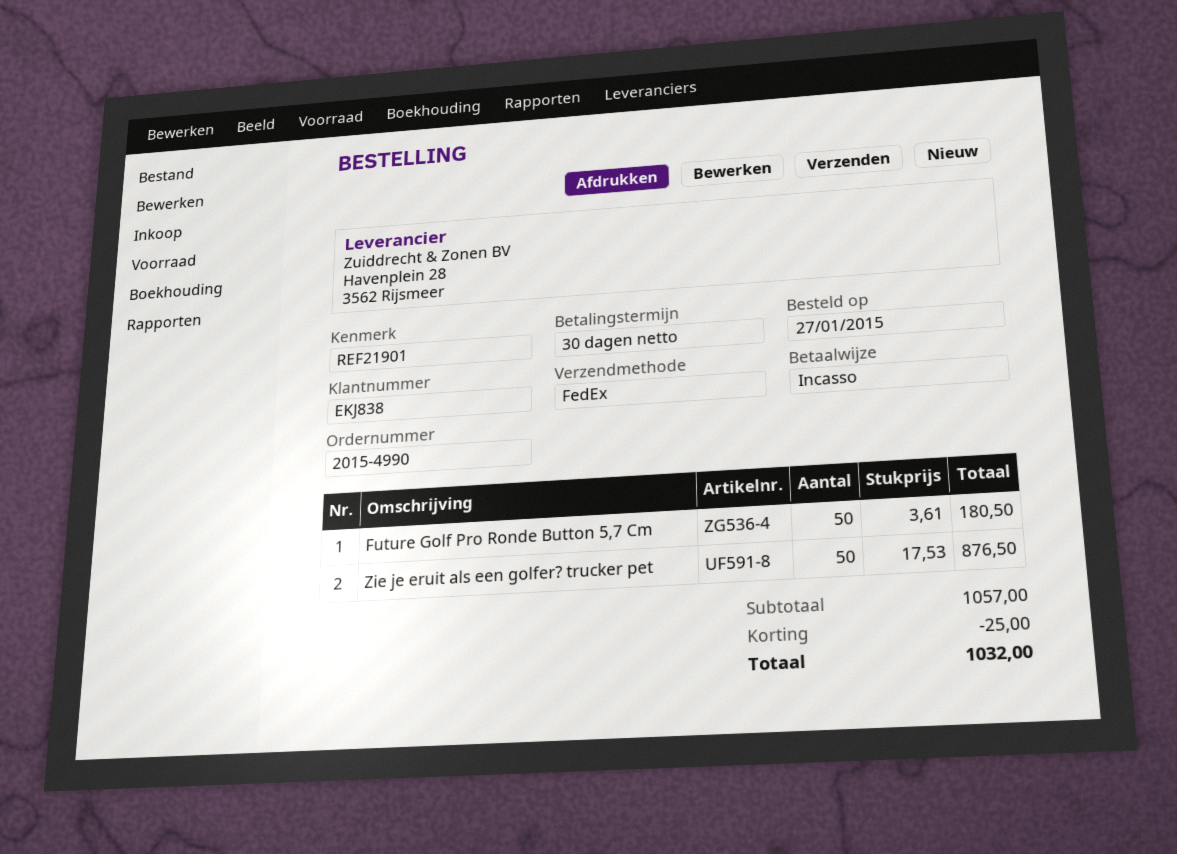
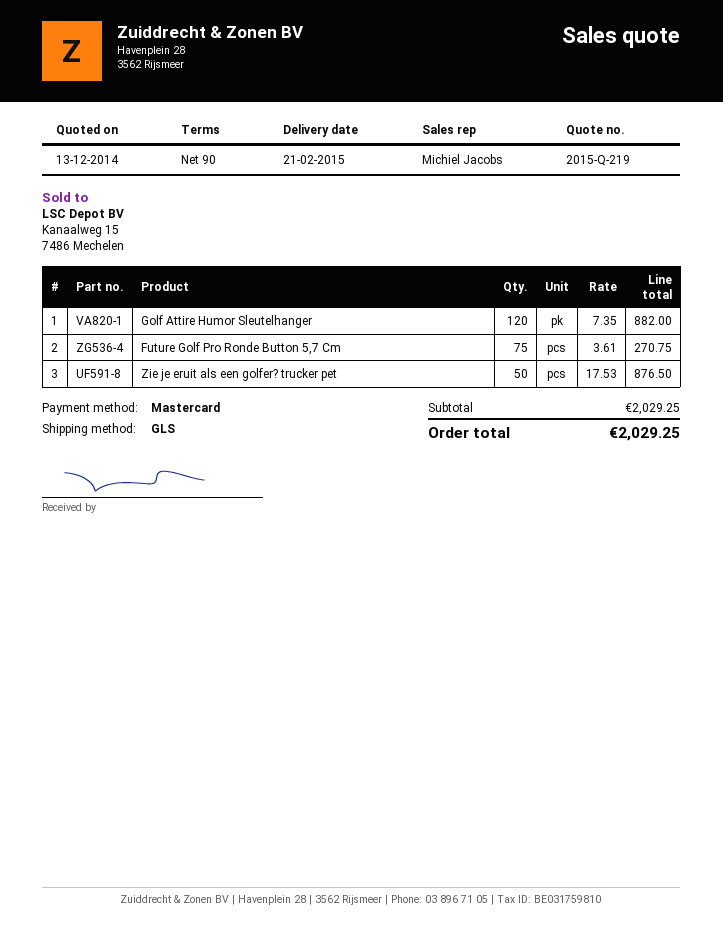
payment terms: 30 days -> 90 days
payment method: direct debit -> Mastercard
shipping method: FedEx -> GLS
Future Golf Pro Ronde Button 5,7 Cm: 50 x 3.61 = 180.50 -> 75 x 3.61 = 270.75
Golf Attire Humor Sleutelhanger: none -> 120 x 7.35 = 882.00
subtotal: 1057.00 -> 2029.25
discount: 25.00 -> none
total: 1032.00 -> 2029.25

